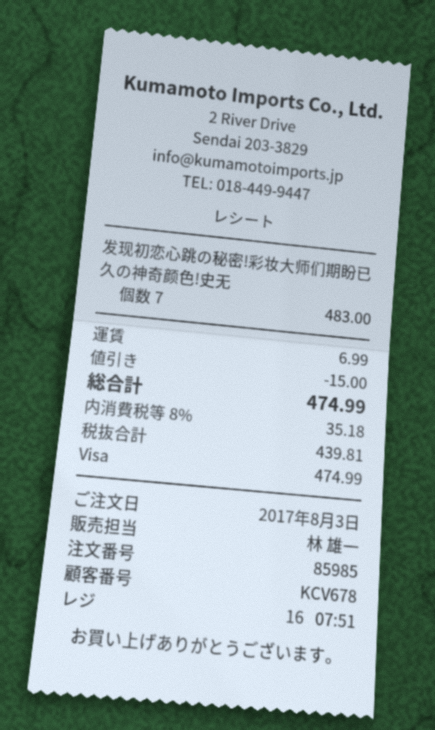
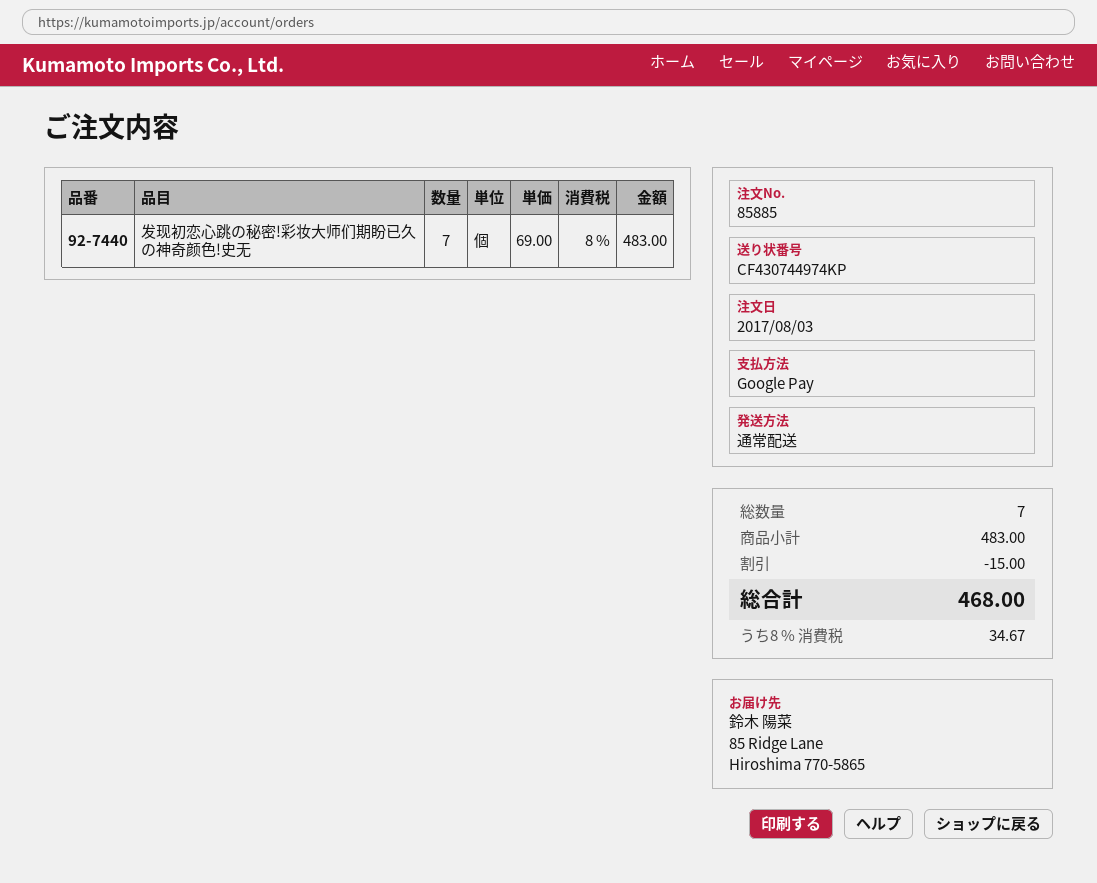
order number: 85985 -> 85885
payment method: Visa -> Google Pay
shipping: 6.99 -> none
tax: 8% = 35.18 -> 8% = 34.67
total: 474.99 -> 468.00

